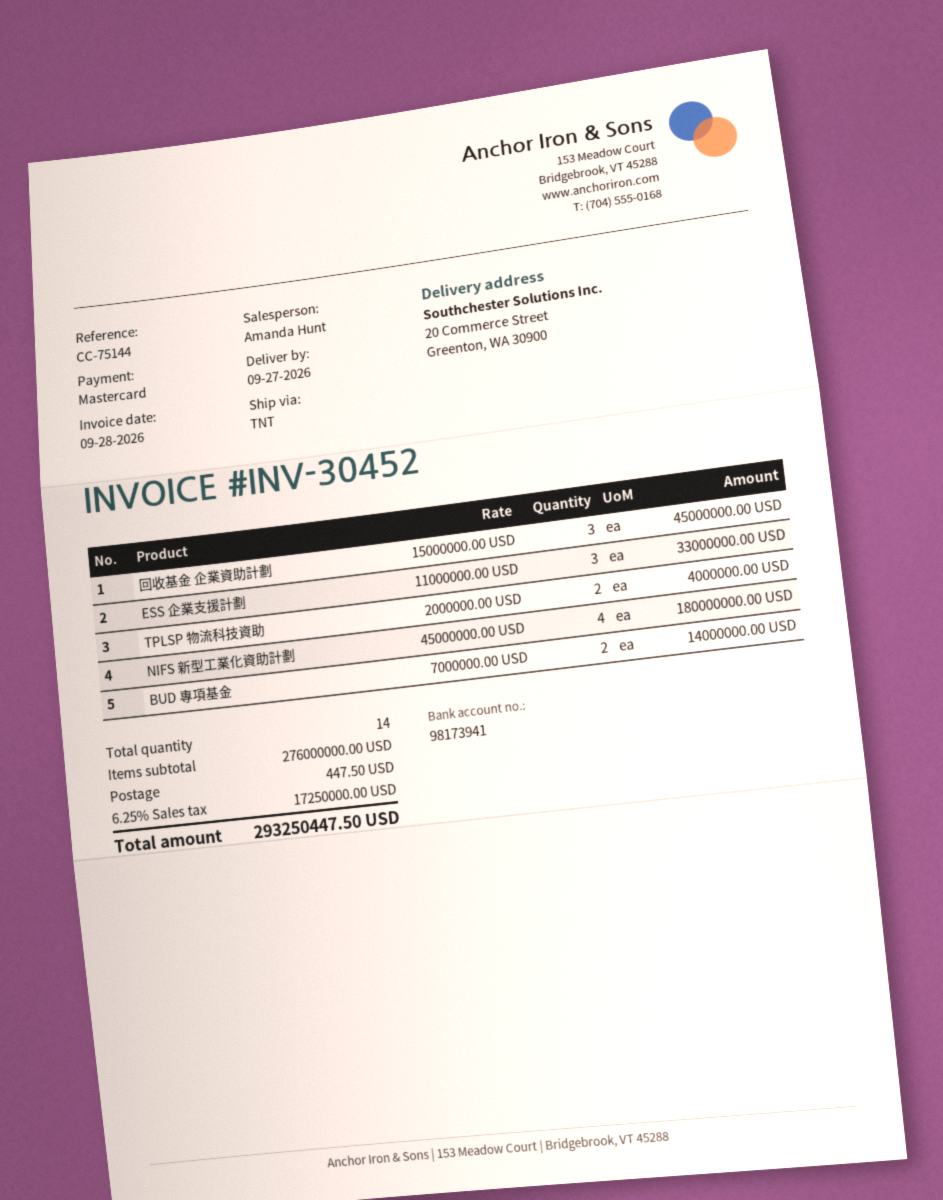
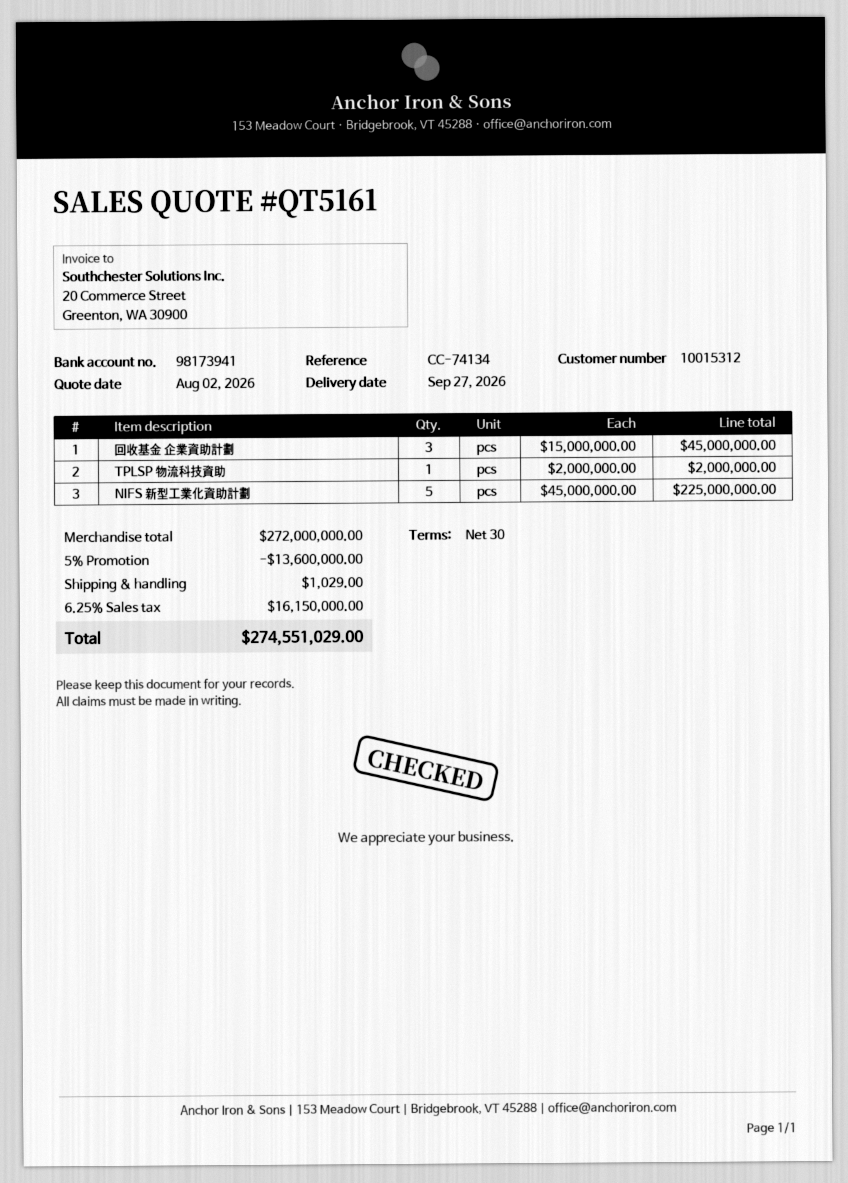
reference: CC-75144 -> CC-74134
ESS 企業支援計劃: 3 x 11000000.00 = 33000000.00 -> none
TPLSP 物流科技資助: 2 x 2000000.00 = 4000000.00 -> 1 x 2000000.00 = 2000000.00
NIFS 新型工業化資助計劃: 4 x 45000000.00 = 180000000.00 -> 5 x 45000000.00 = 225000000.00
BUD 專項基金: 2 x 7000000.00 = 14000000.00 -> none
subtotal: 276000000.00 -> 272000000.00
discount: none -> 5% = 13600000.00
shipping: 447.50 -> 1029.00
tax: 6.25% = 17250000.00 -> 6.25% = 16150000.00
total: 293250447.50 -> 274551029.00

